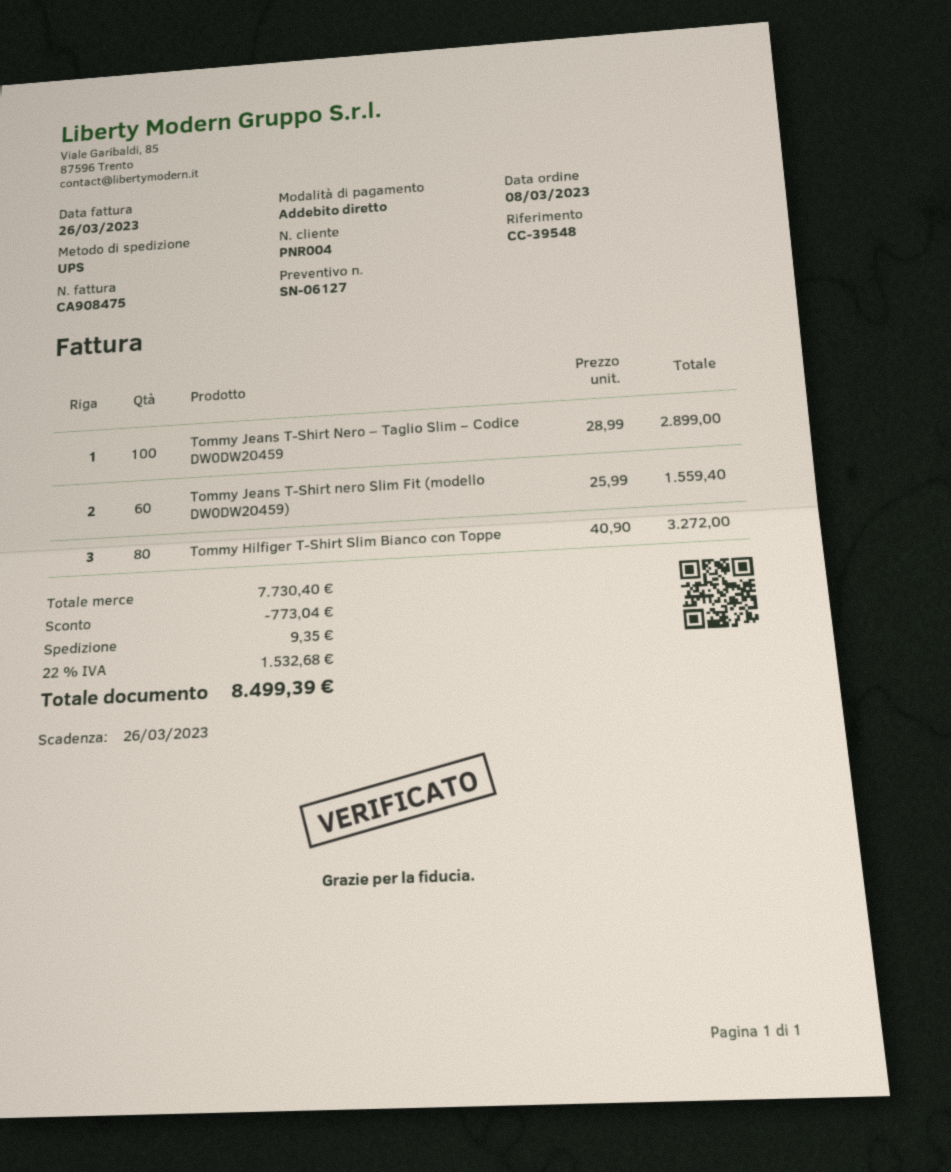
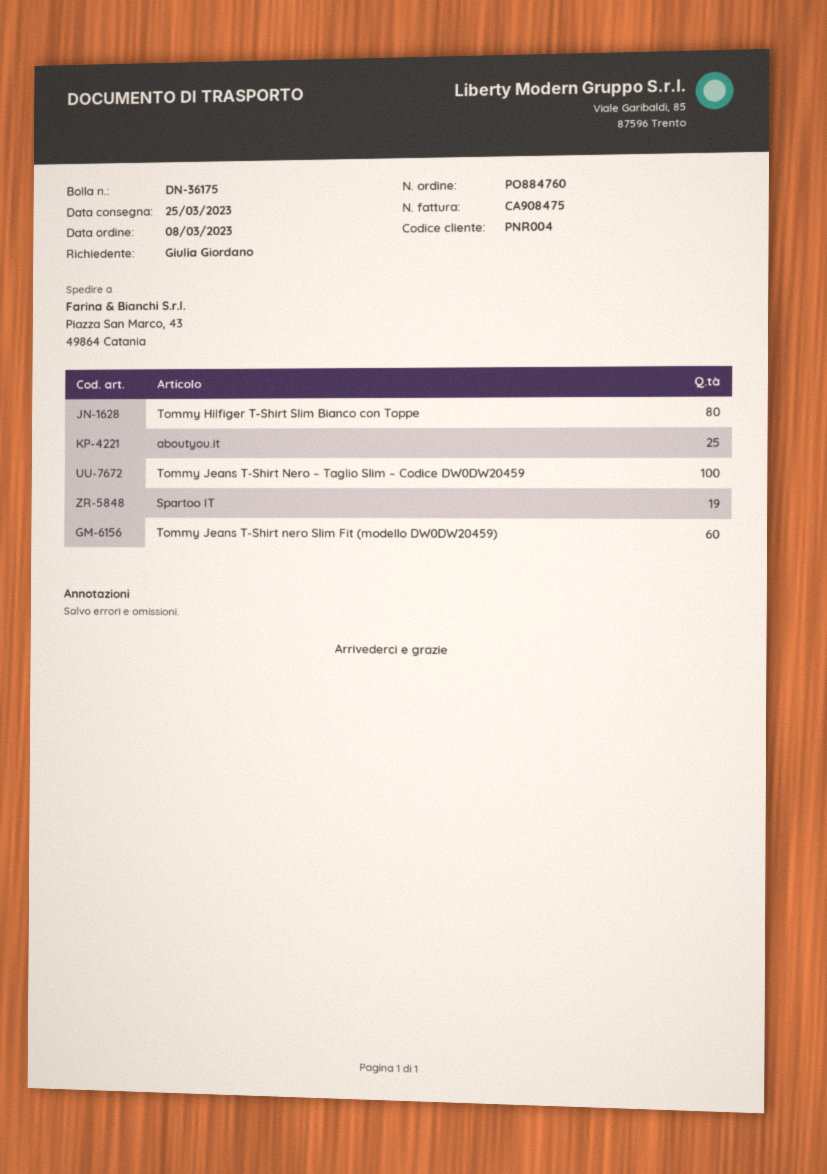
aboutyou.it: none -> 25
Spartoo IT: none -> 19

